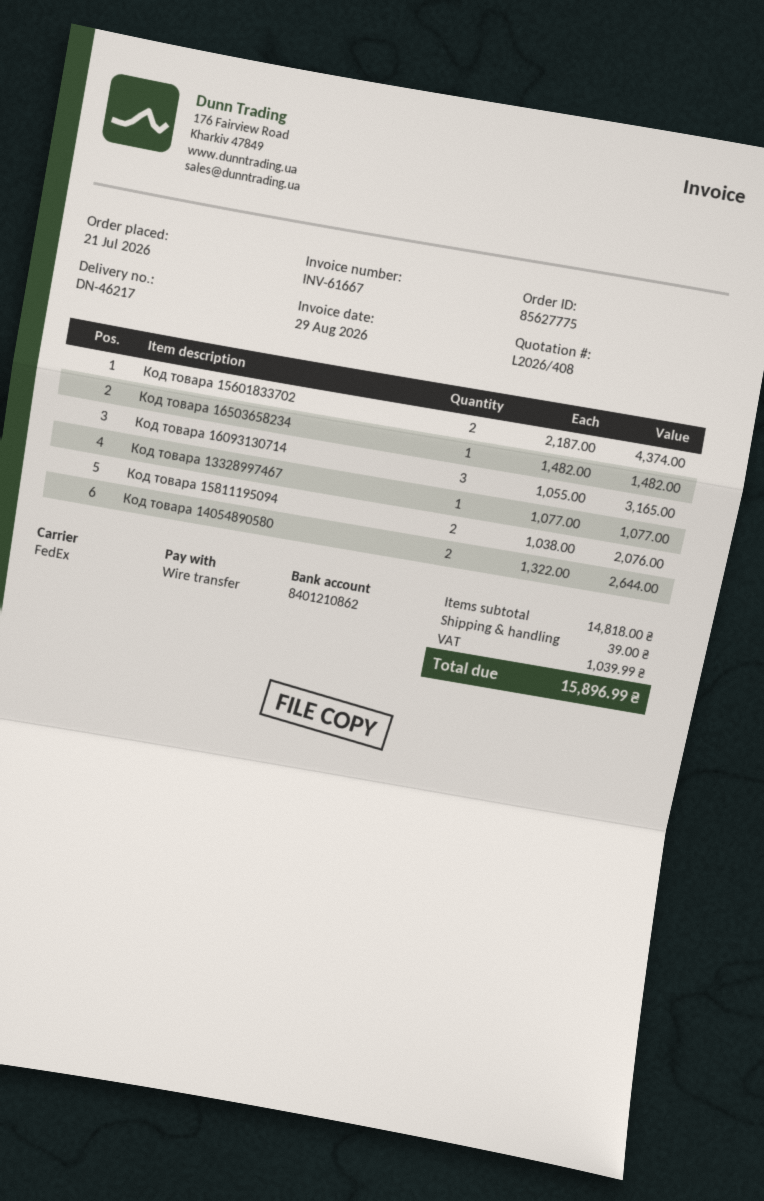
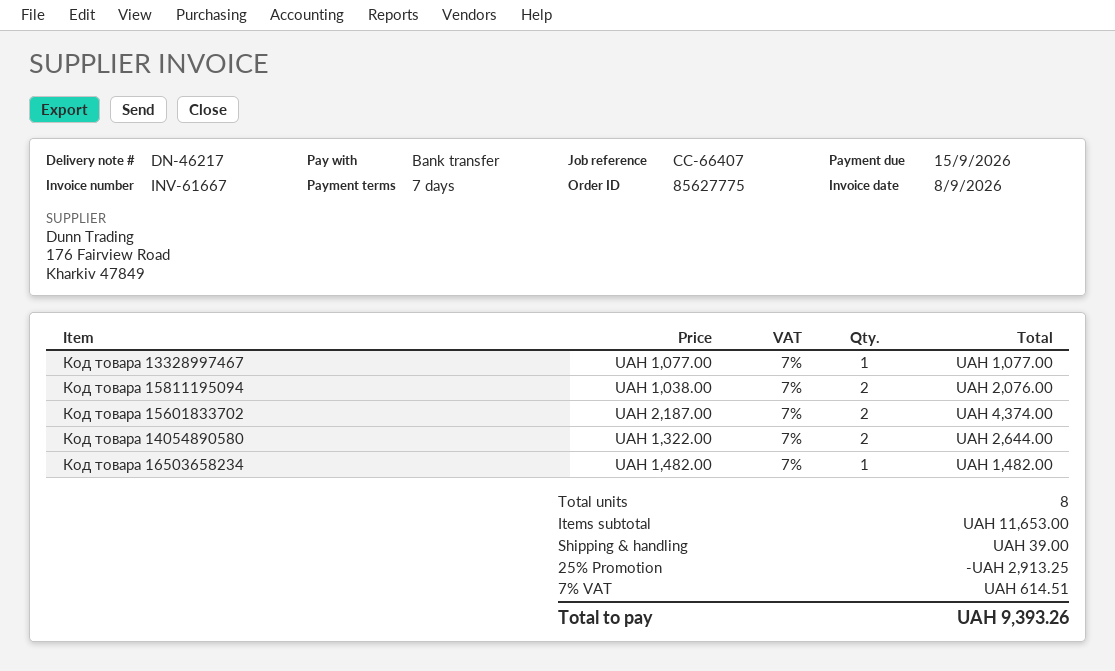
invoice date: 2026-08-29 -> 2026-09-08
Код товара 16093130714: 3 x 1055.00 = 3165.00 -> none
subtotal: 14818.00 -> 11653.00
discount: none -> 25% = 2913.25
tax: 1039.99 -> 614.51
total: 15896.99 -> 9393.26

